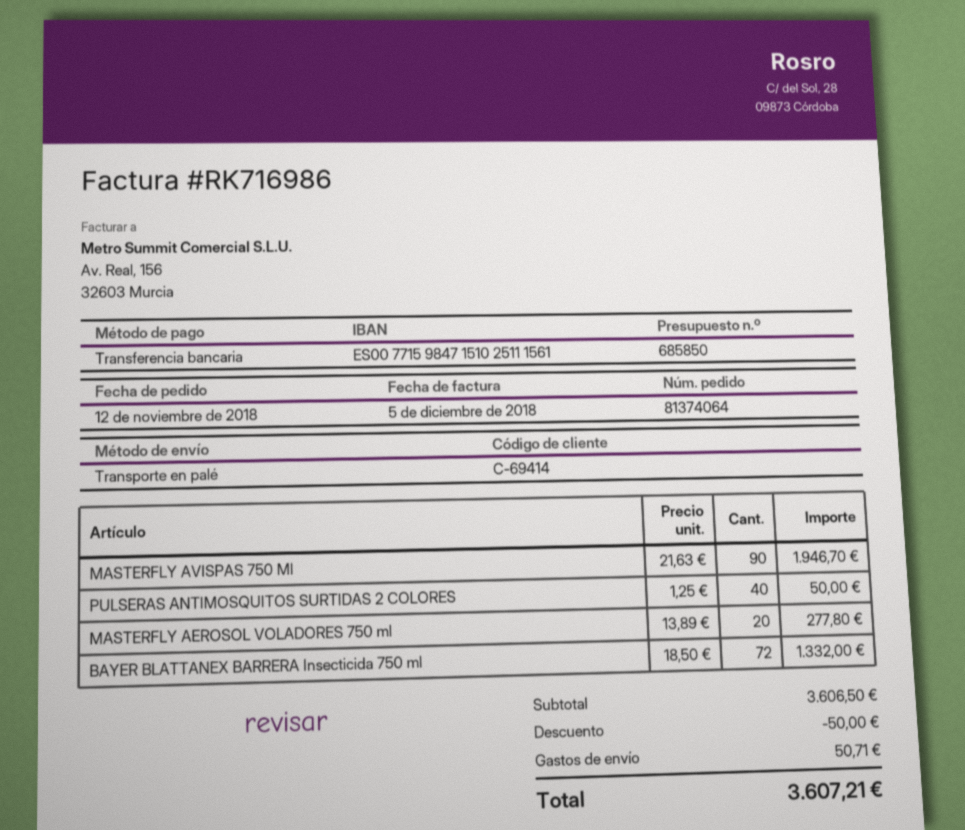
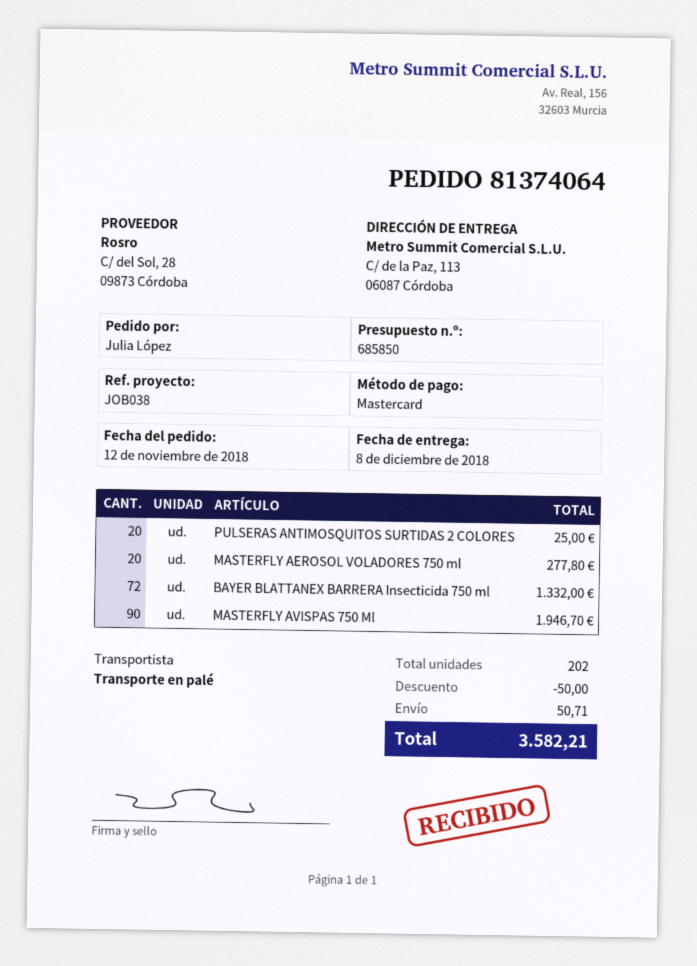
payment method: bank transfer -> Mastercard
PULSERAS ANTIMOSQUITOS SURTIDAS 2 COLORES: 40 for 50.00 -> 20 for 25.00
total: 3607.21 -> 3582.21

